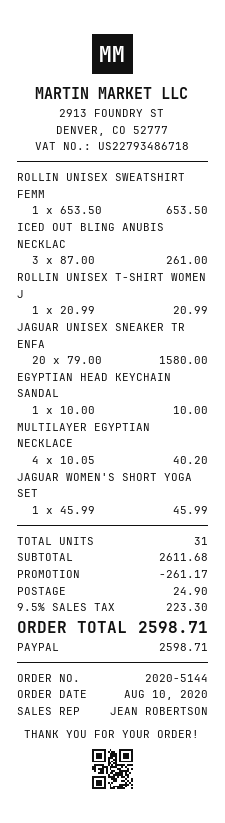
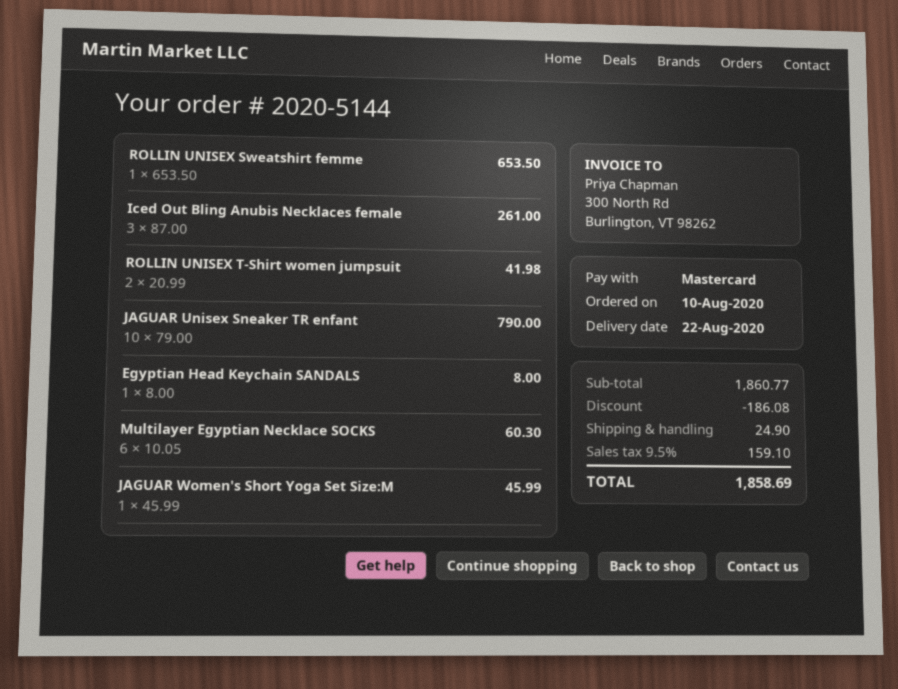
payment method: PayPal -> Mastercard
ROLLIN UNISEX T-SHIRT WOMEN J: 1 x 20.99 = 20.99 -> 2 x 20.99 = 41.98
JAGUAR UNISEX SNEAKER TR ENFA: 20 x 79.00 = 1580.00 -> 10 x 79.00 = 790.00
EGYPTIAN HEAD KEYCHAIN SANDAL: 1 x 10.00 = 10.00 -> 1 x 8.00 = 8.00
MULTILAYER EGYPTIAN NECKLACE: 4 x 10.05 = 40.20 -> 6 x 10.05 = 60.30
subtotal: 2611.68 -> 1860.77
discount: 261.17 -> 186.08
tax: 9.5% = 223.30 -> 9.5% = 159.10
total: 2598.71 -> 1858.69

